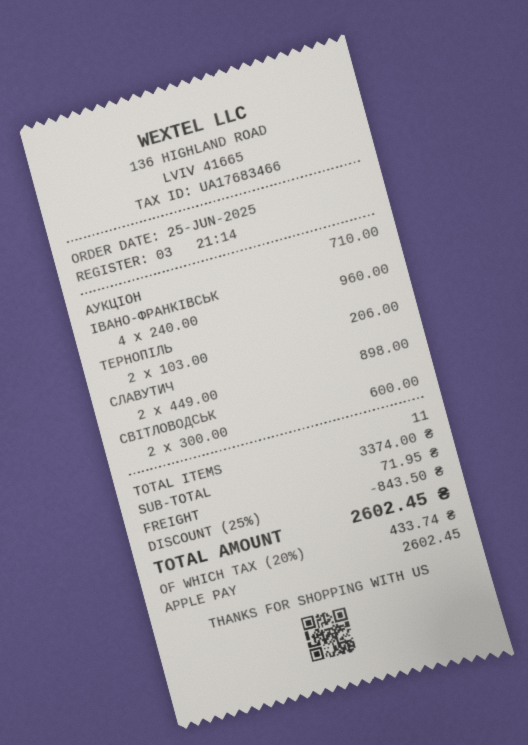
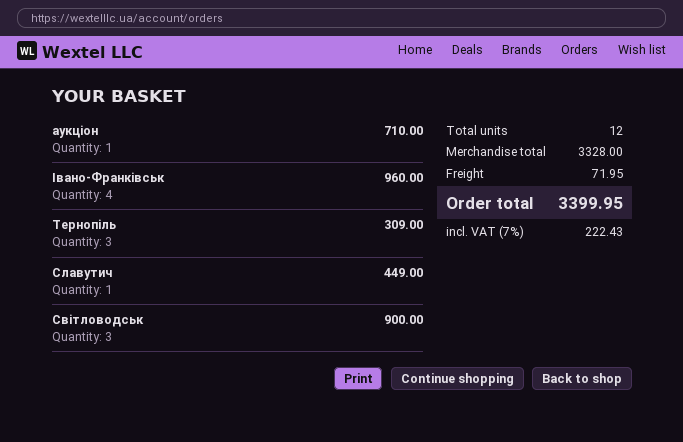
ТЕРНОПІЛЬ: 2 for 206.00 -> 3 for 309.00
СЛАВУТИЧ: 2 for 898.00 -> 1 for 449.00
СВІТЛОВОДСЬК: 2 for 600.00 -> 3 for 900.00
total quantity: 11 -> 12
subtotal: 3374.00 -> 3328.00
discount: 25% = 843.50 -> none
tax: 20% = 433.74 -> 7% = 222.43
total: 2602.45 -> 3399.95

